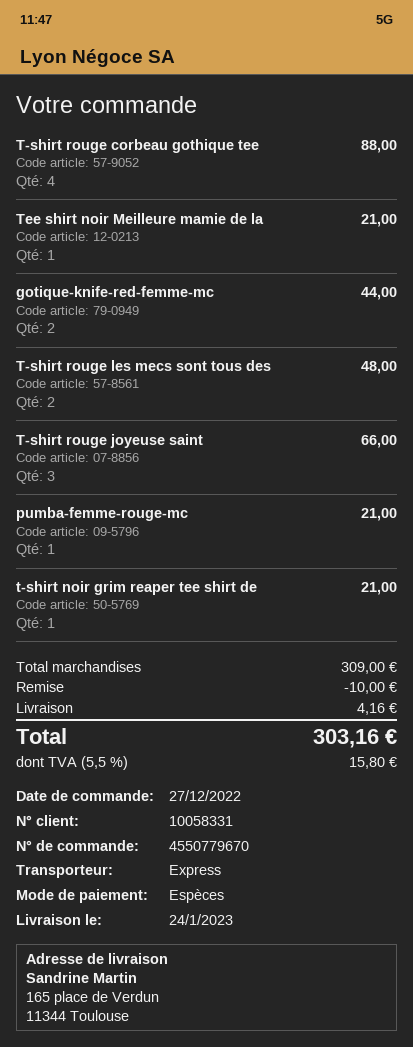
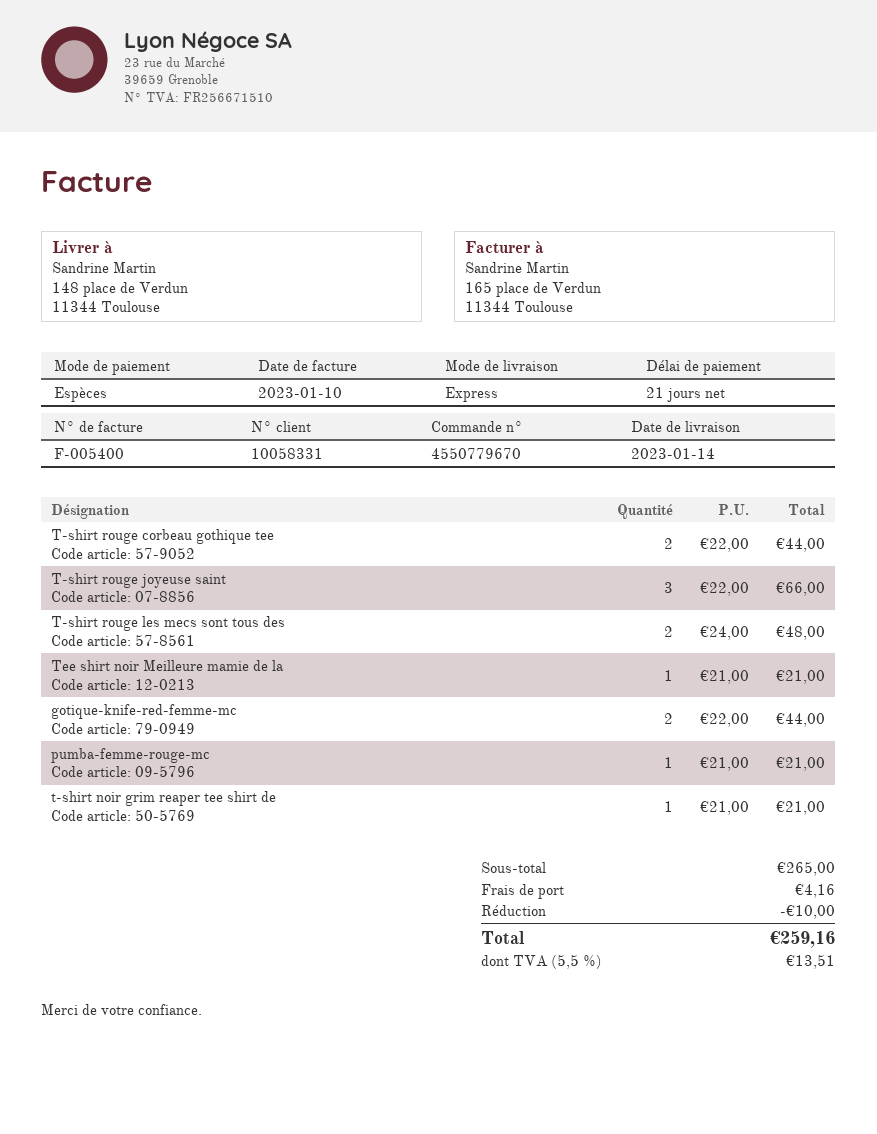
delivery date: 2023-01-24 -> 2023-01-14
ship to: 165 place de Verdun, 11344 Toulouse -> 148 place de Verdun, 11344 Toulouse
T-shirt rouge corbeau gothique tee: 4 for 88.00 -> 2 for 44.00
subtotal: 309.00 -> 265.00
tax: 5.5% = 15.80 -> 5.5% = 13.51
total: 303.16 -> 259.16

